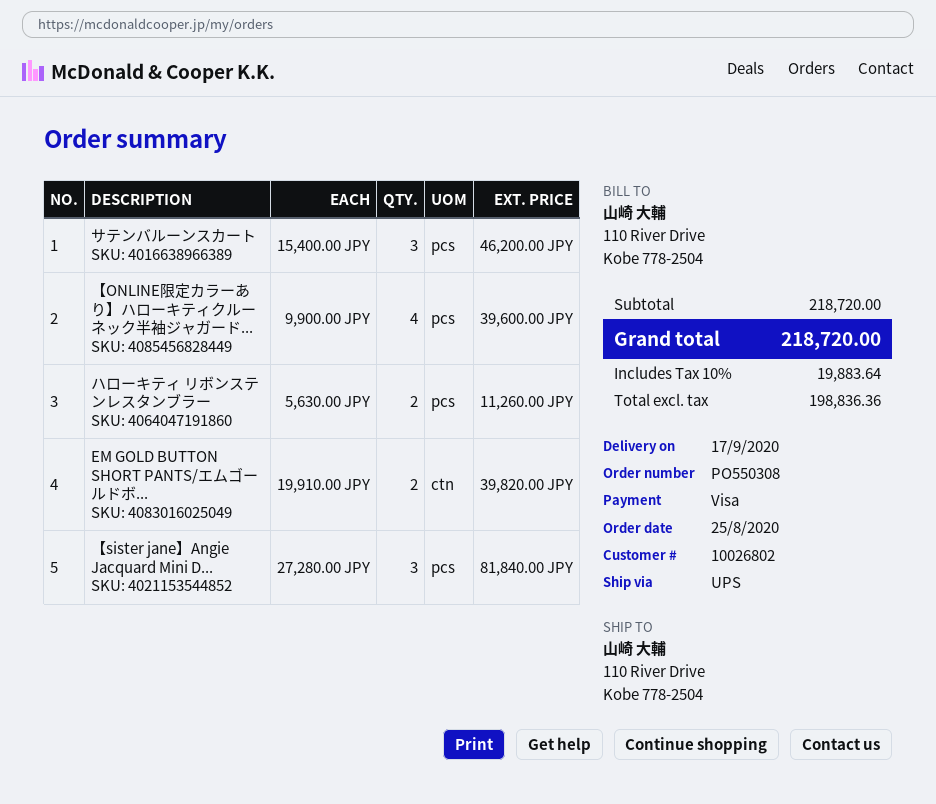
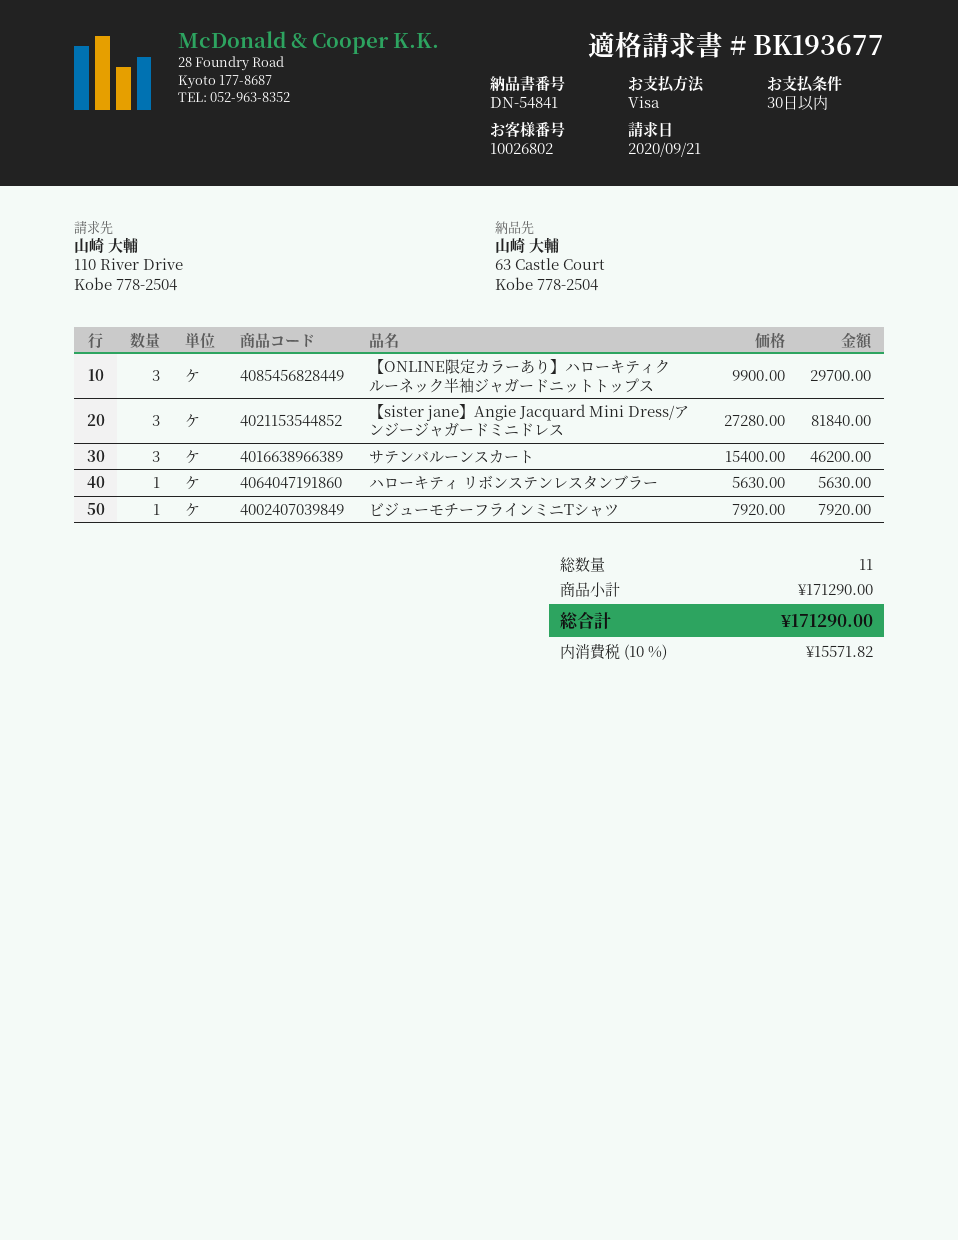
ship to: 110 River Drive, Kobe 778-2504 -> 63 Castle Court, Kobe 778-2504
【ONLINE限定カラーあり】ハローキティクルーネック半袖ジャガード...: 4 x 9900.00 = 39600.00 -> 3 x 9900.00 = 29700.00
ハローキティ リボンステンレスタンブラー: 2 x 5630.00 = 11260.00 -> 1 x 5630.00 = 5630.00
EM GOLD BUTTON SHORT PANTS/エムゴールドボ...: 2 x 19910.00 = 39820.00 -> none
ビジューモチーフラインミニTシャツ: none -> 1 x 7920.00 = 7920.00
subtotal: 218720.00 -> 171290.00
tax: 10% = 19883.64 -> 10% = 15571.82
total: 218720.00 -> 171290.00

